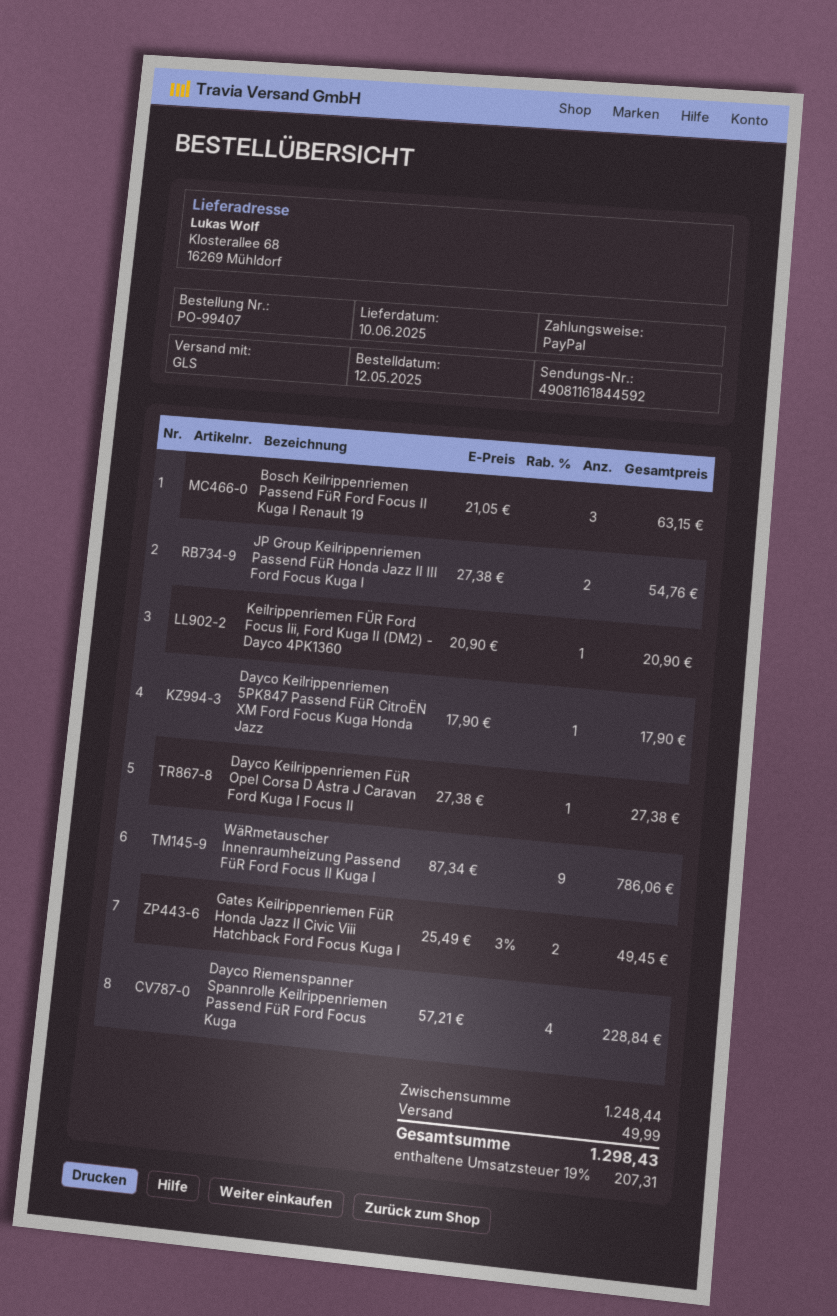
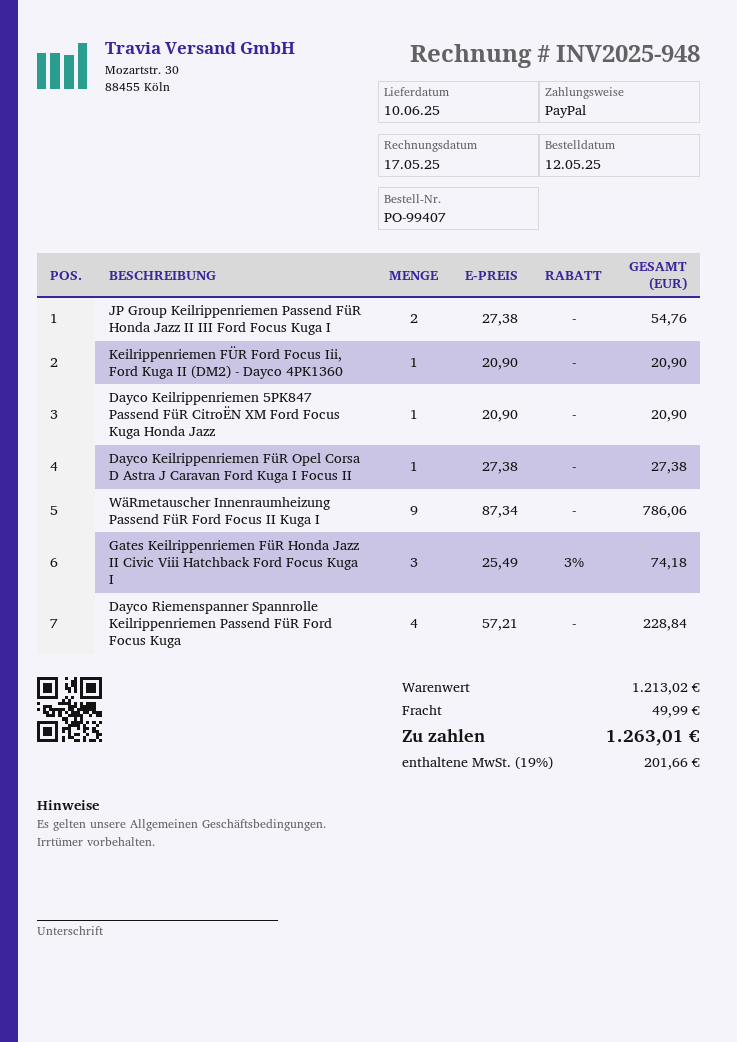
Bosch Keilrippenriemen Passend FüR Ford Focus II Kuga I Renault 19: 3 x 21.05 = 63.15 -> none
Dayco Keilrippenriemen 5PK847 Passend FüR CitroËN XM Ford Focus Kuga Honda Jazz: 1 x 17.90 = 17.90 -> 1 x 20.90 = 20.90
Gates Keilrippenriemen FüR Honda Jazz II Civic Viii Hatchback Ford Focus Kuga I: 2 x 25.49 - 3% = 49.45 -> 3 x 25.49 - 3% = 74.18
subtotal: 1248.44 -> 1213.02
tax: 19% = 207.31 -> 19% = 201.66
total: 1298.43 -> 1263.01

